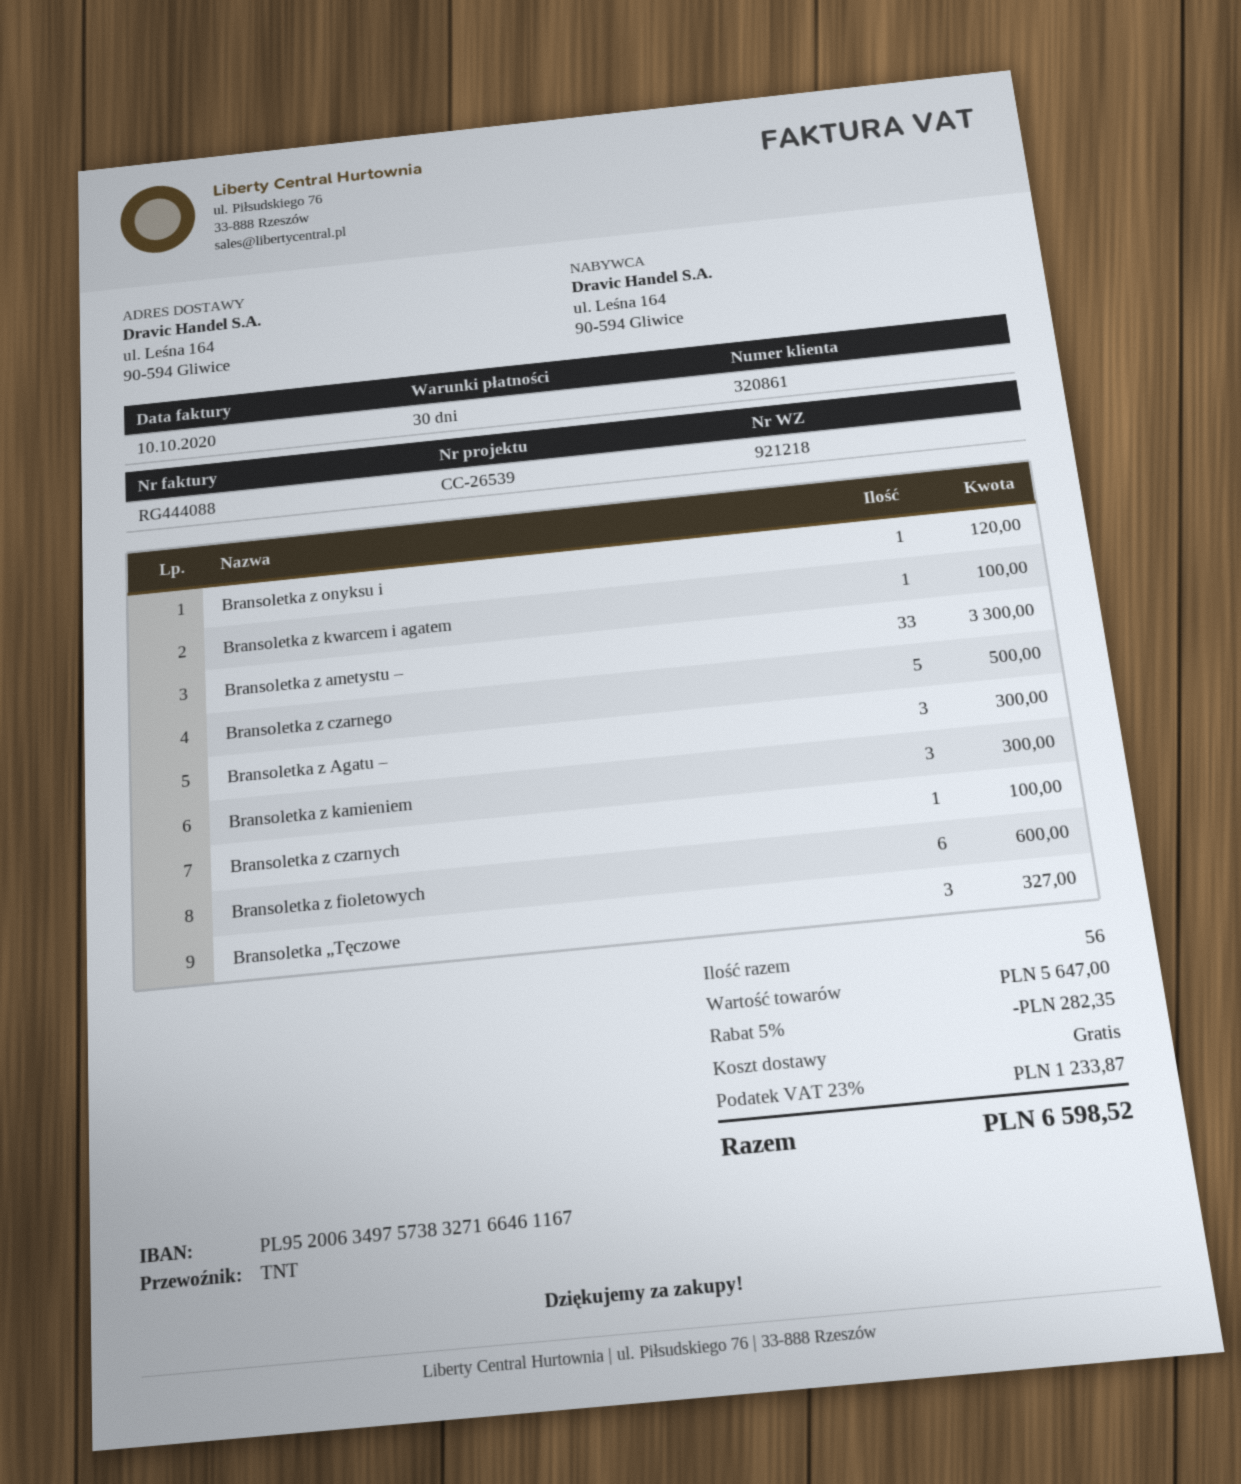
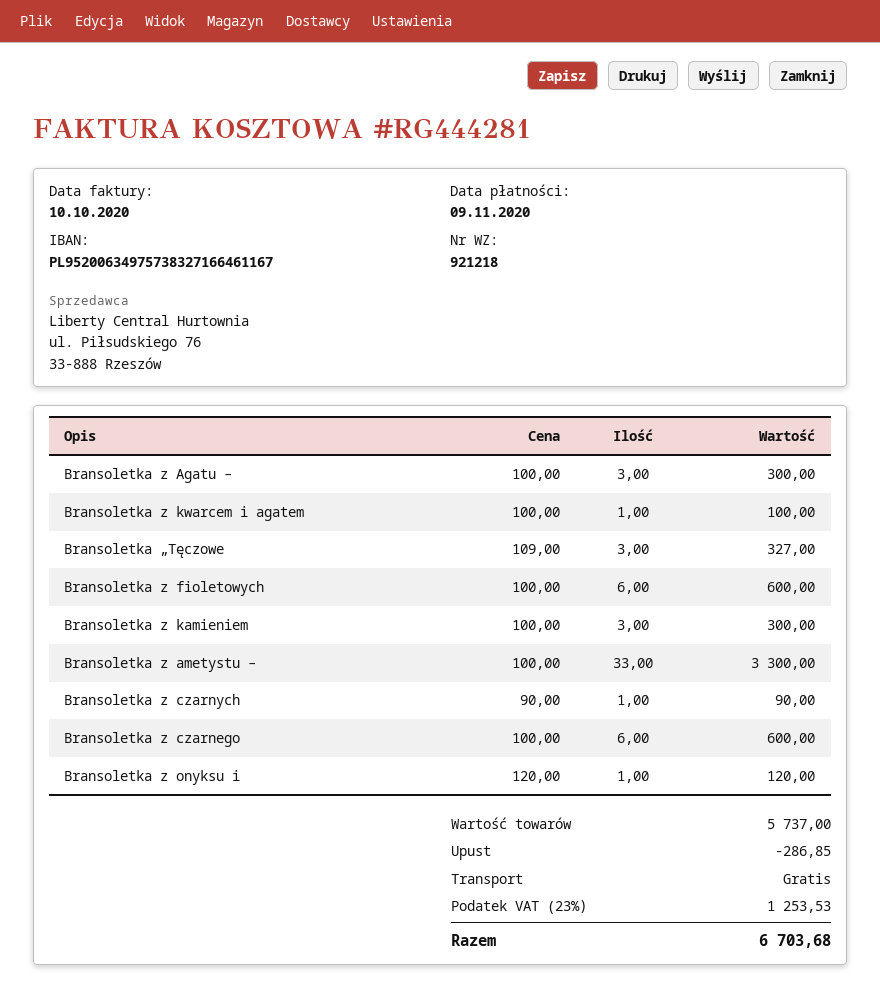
invoice number: RG444088 -> RG444281
Bransoletka z czarnego: 5 for 500.00 -> 6 for 600.00
Bransoletka z czarnych: 1 for 100.00 -> 1 for 90.00
subtotal: 5647.00 -> 5737.00
discount: 282.35 -> 286.85
tax: 23% = 1233.87 -> 23% = 1253.53
total: 6598.52 -> 6703.68

